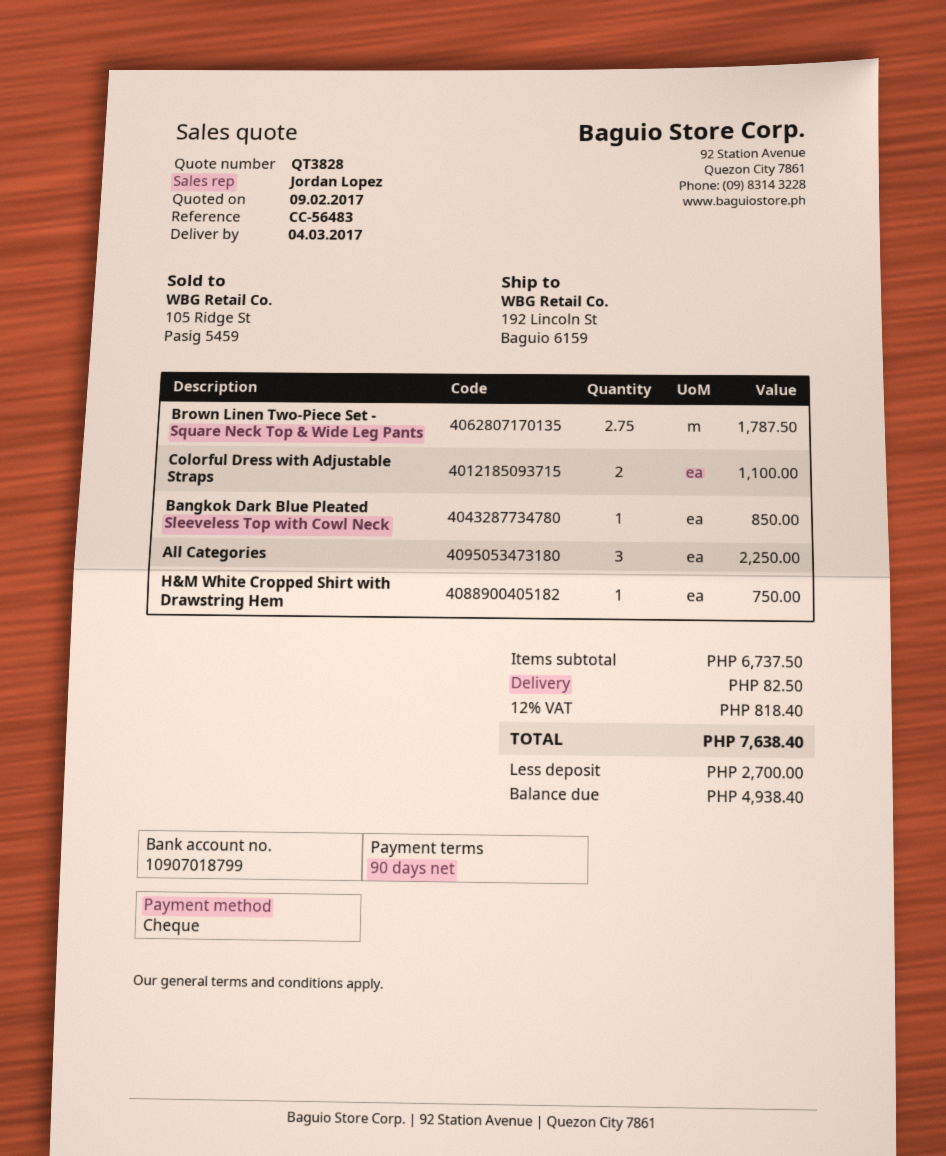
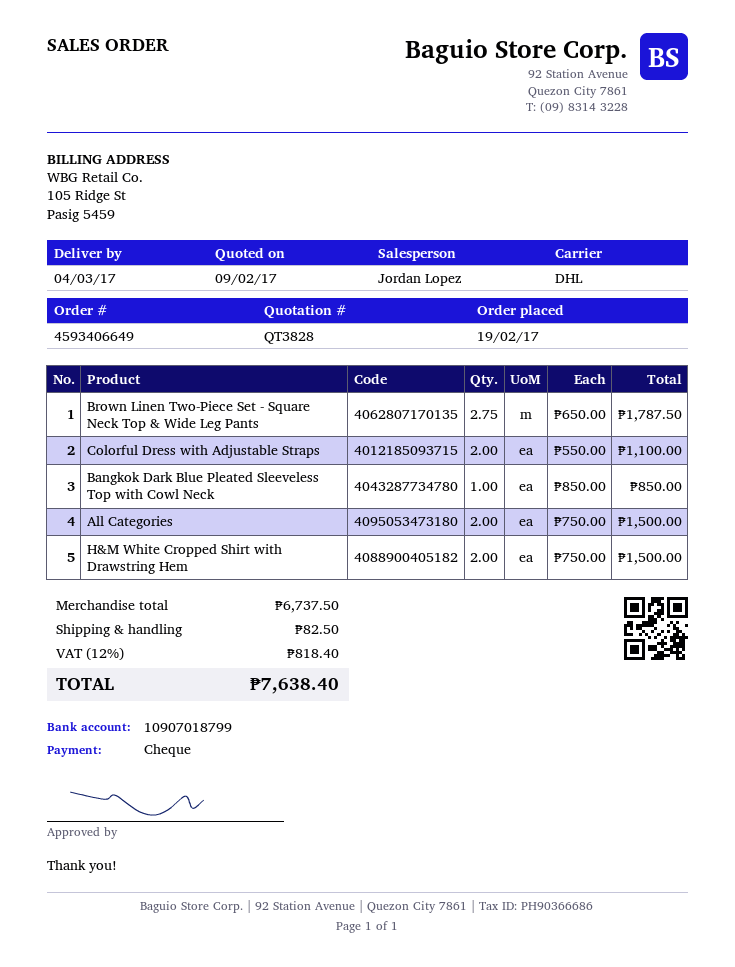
All Categories: 3 for 2250.00 -> 2 for 1500.00
H&M White Cropped Shirt with Drawstring Hem: 1 for 750.00 -> 2 for 1500.00

